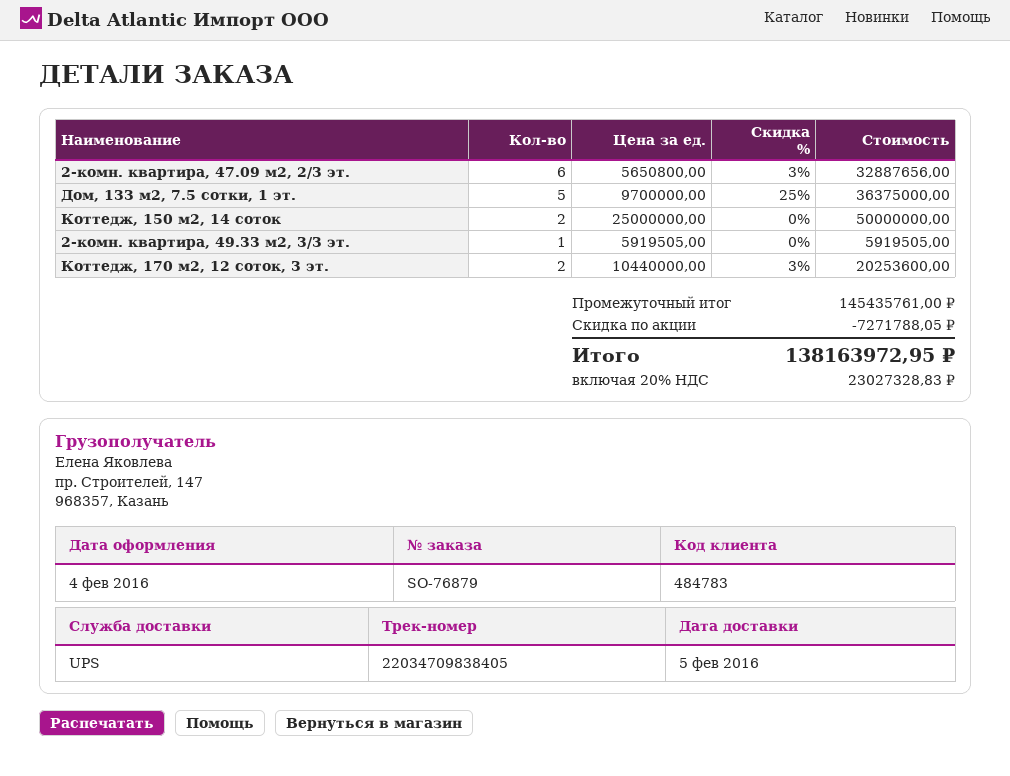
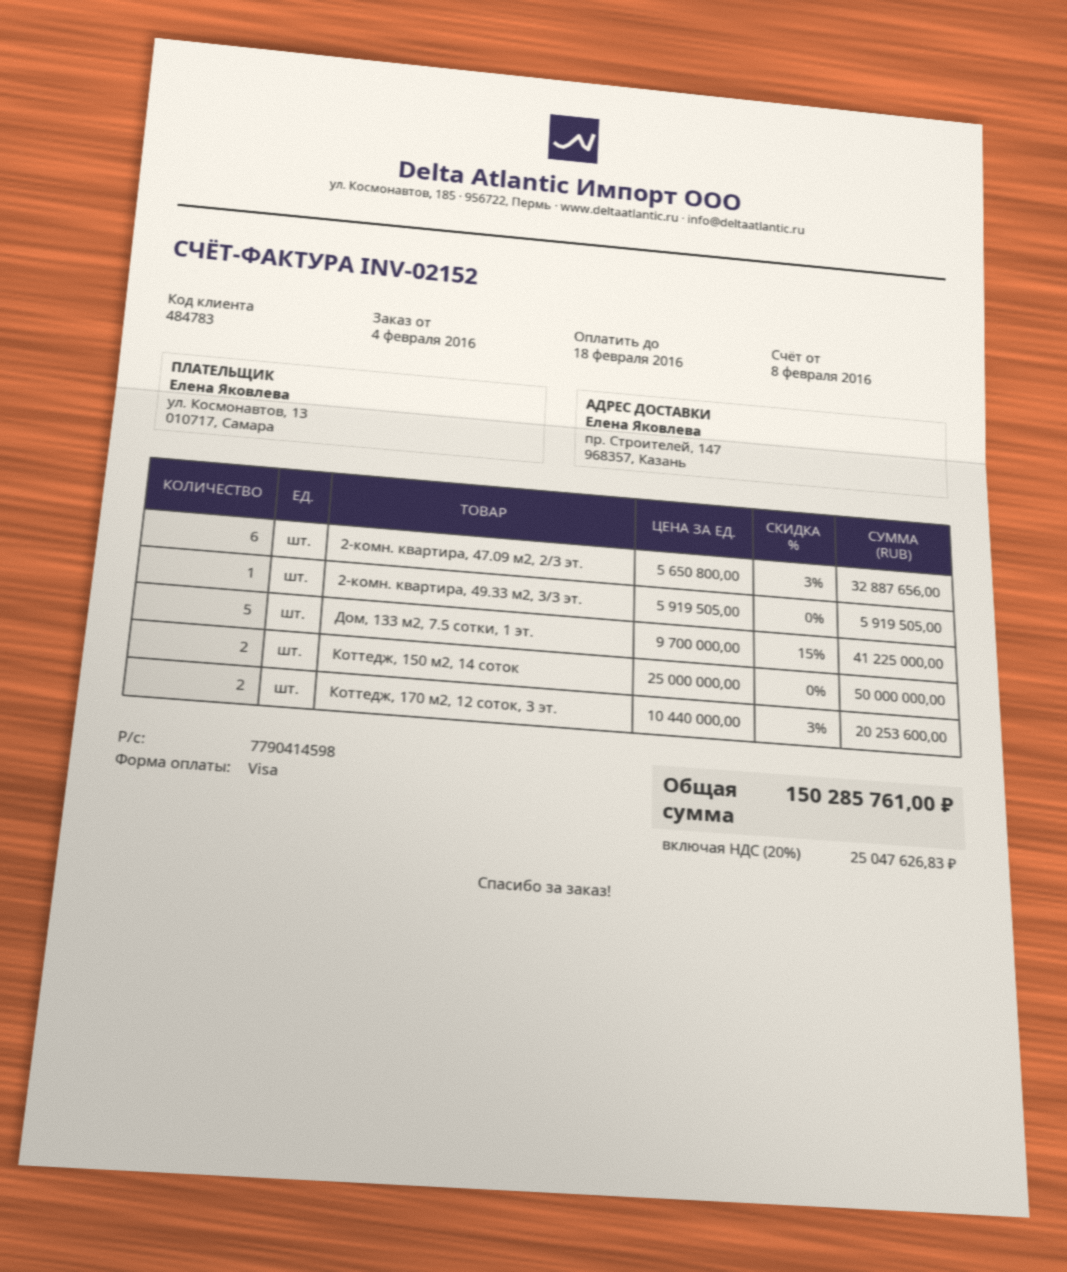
Дом, 133 м2, 7.5 сотки, 1 эт.: 5 x 9700000.00 - 25% = 36375000.00 -> 5 x 9700000.00 - 15% = 41225000.00
discount: 7271788.05 -> none
tax: 20% = 23027328.83 -> 20% = 25047626.83
total: 138163972.95 -> 150285761.00

